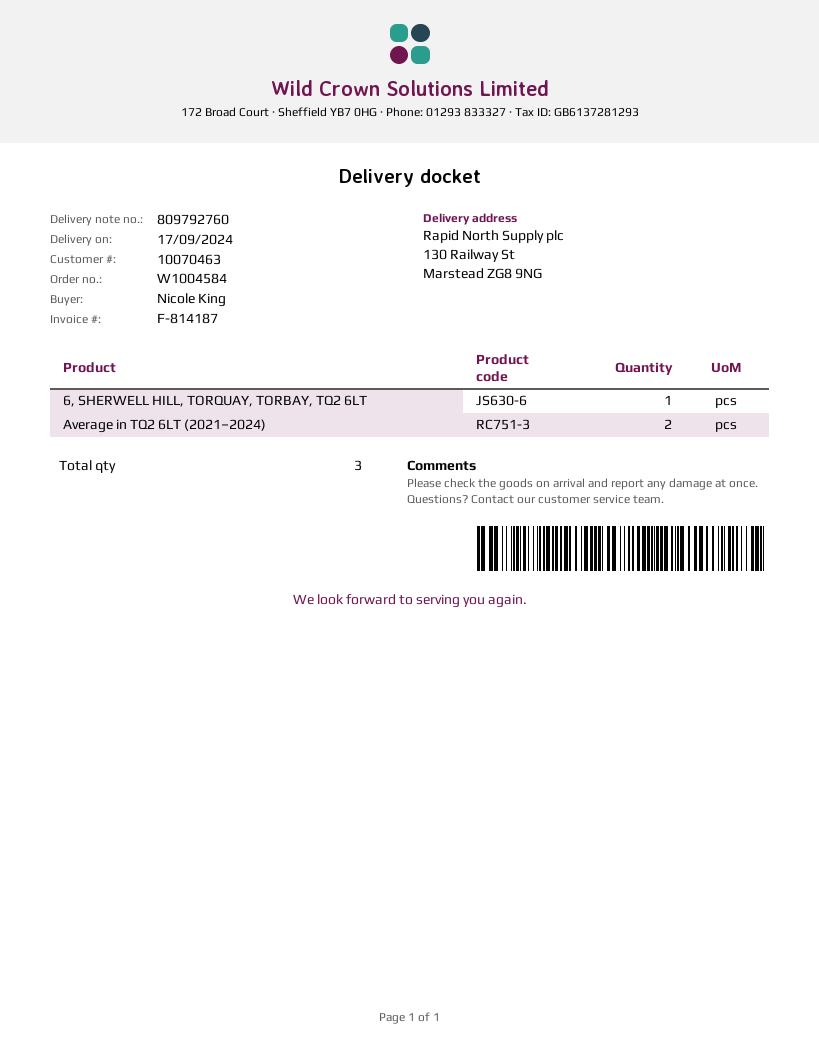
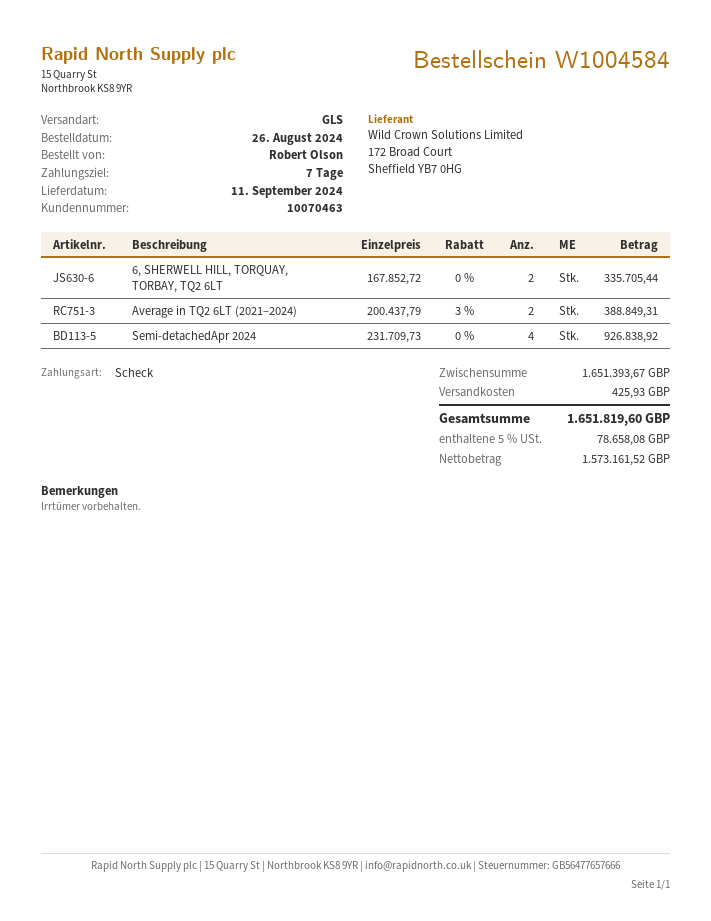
delivery date: 2024-09-17 -> 2024-09-11
ordered by: Nicole King -> Robert Olson
6, SHERWELL HILL, TORQUAY, TORBAY, TQ2 6LT: 1 -> 2
Semi-detachedApr 2024: none -> 4

